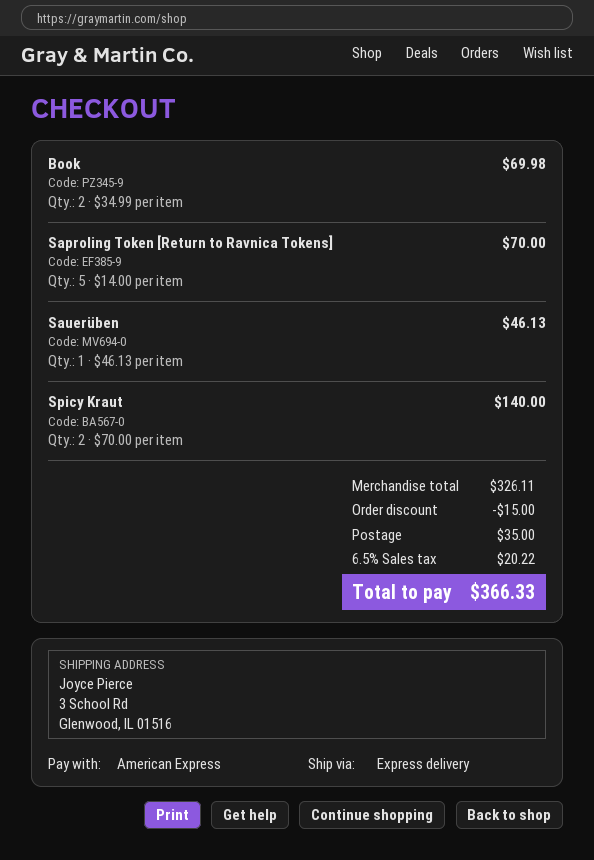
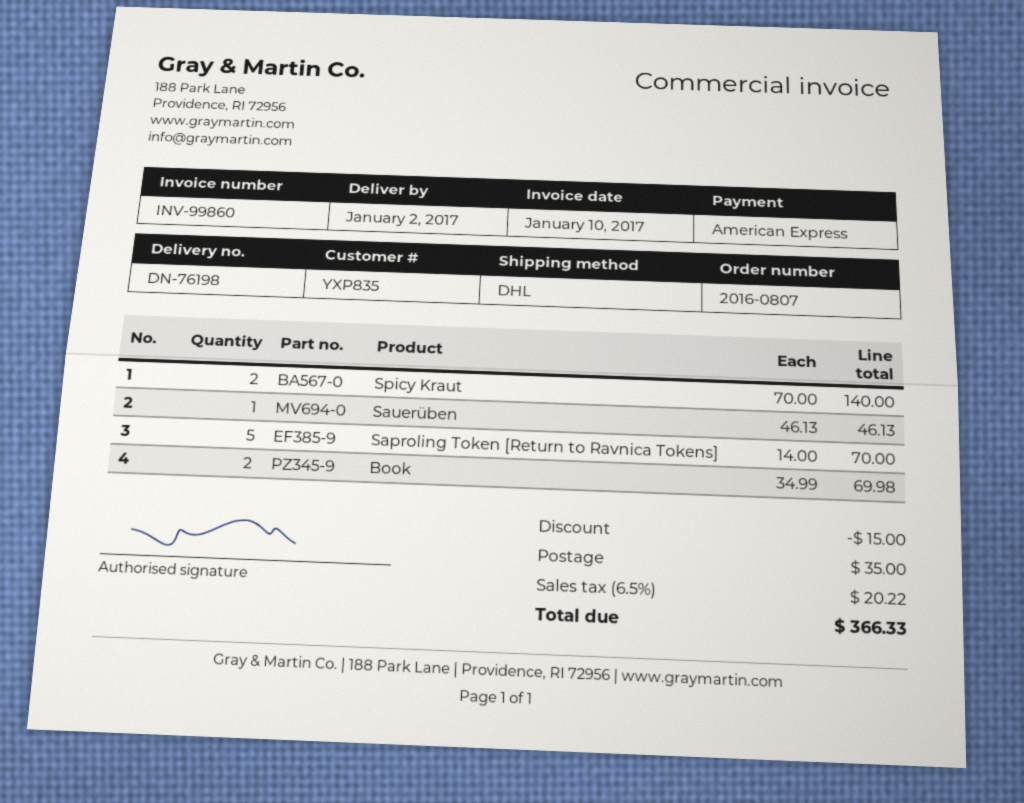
shipping method: express -> DHL

